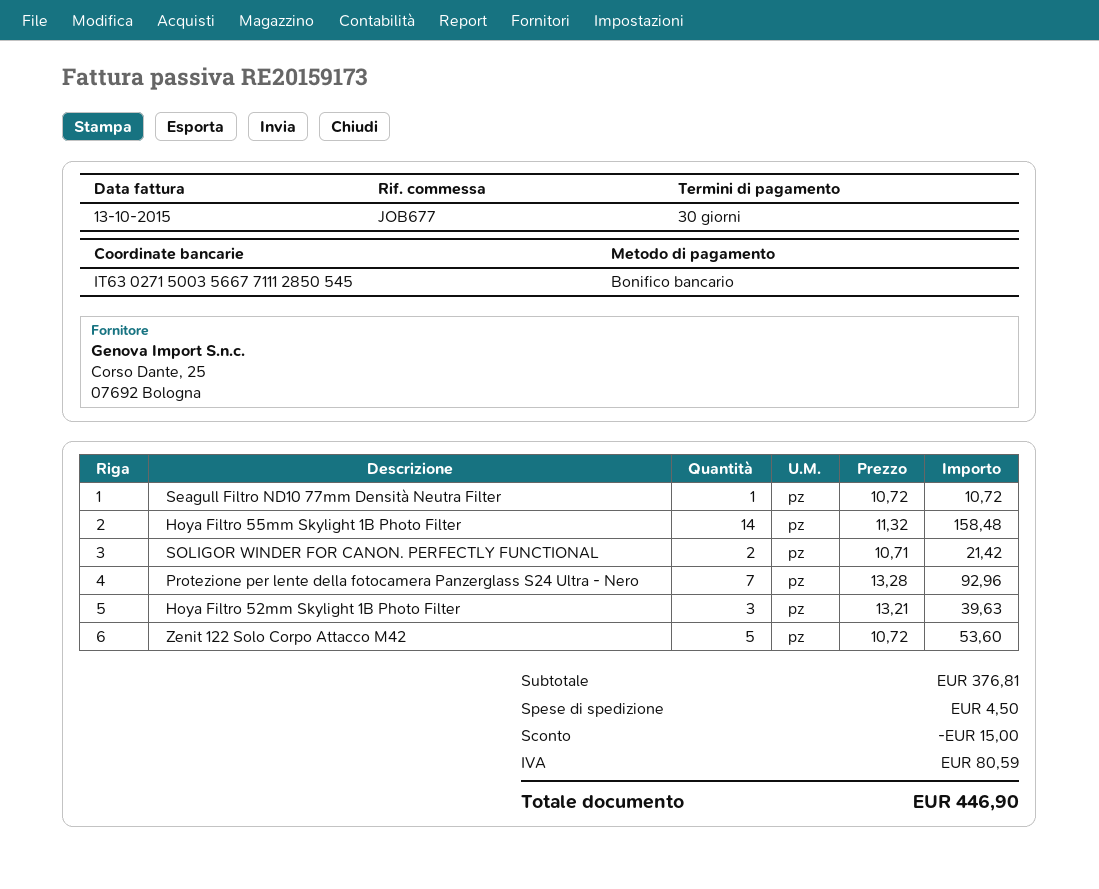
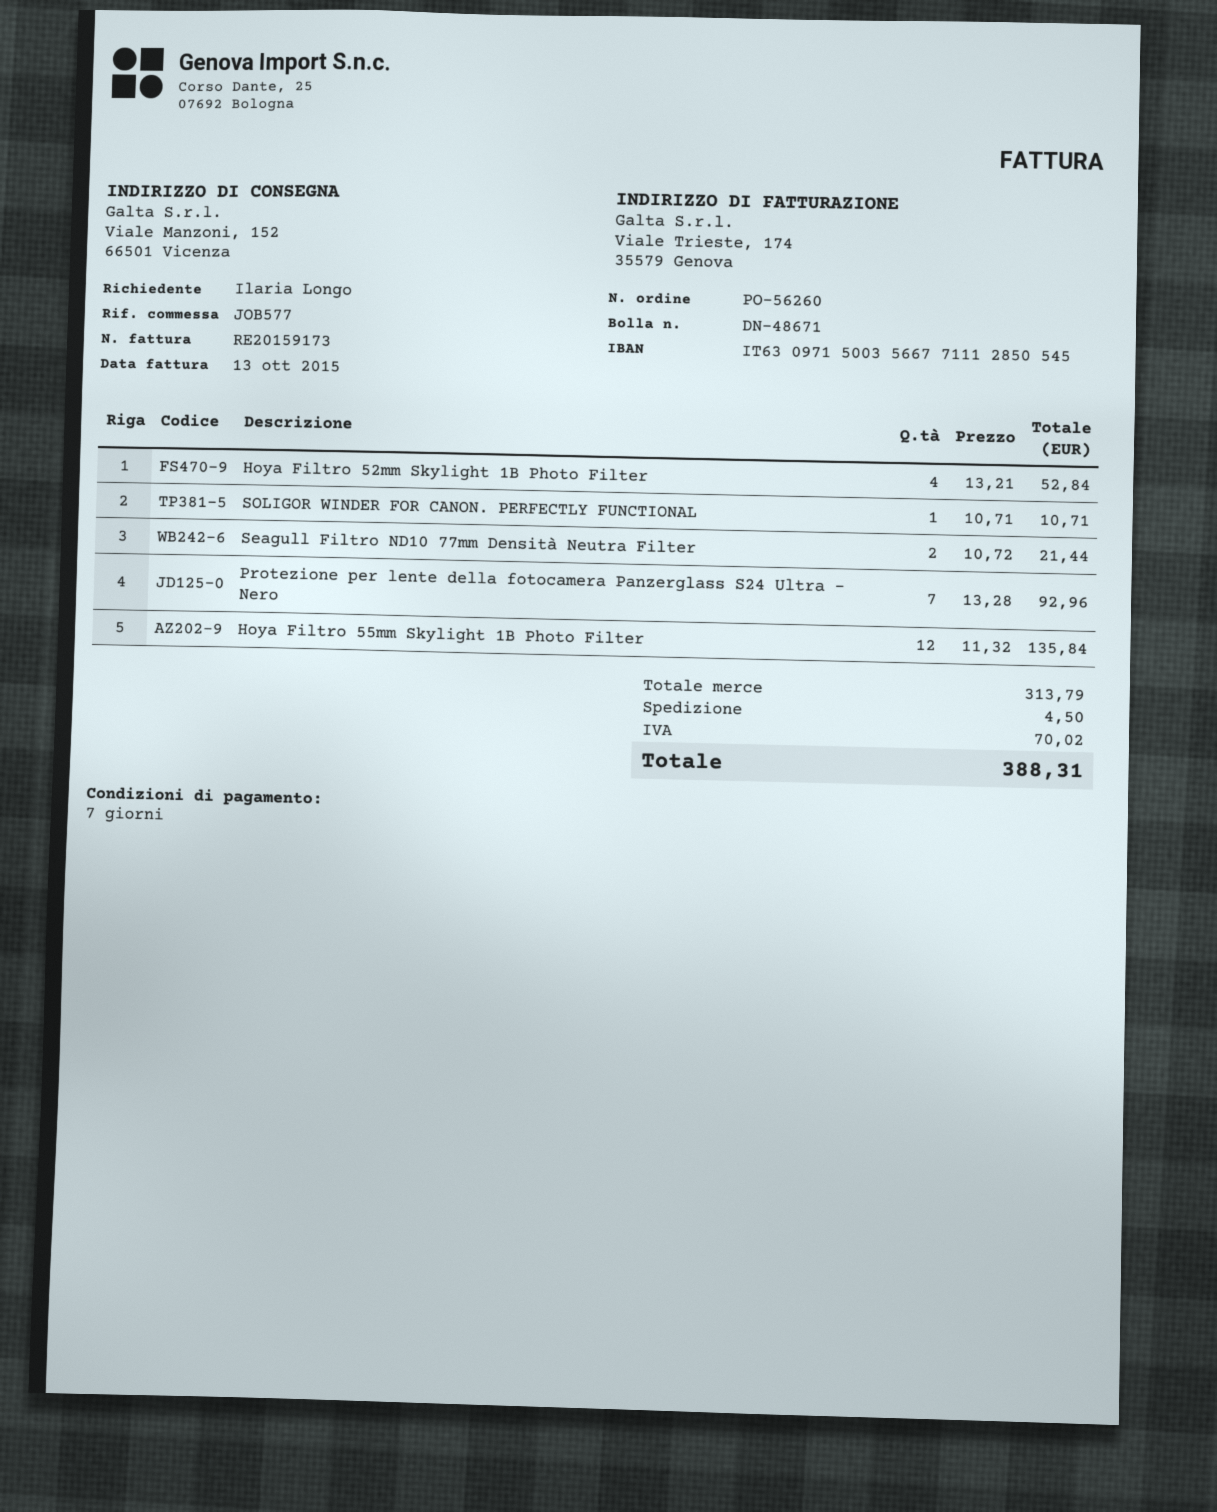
payment terms: 30 days -> 7 days
reference: JOB677 -> JOB577
bank account: IT6302715003566771112850545 -> IT6309715003566771112850545
Seagull Filtro ND10 77mm Densità Neutra Filter: 1 x 10.72 = 10.72 -> 2 x 10.72 = 21.44
Hoya Filtro 55mm Skylight 1B Photo Filter: 14 x 11.32 = 158.48 -> 12 x 11.32 = 135.84
SOLIGOR WINDER FOR CANON. PERFECTLY FUNCTIONAL: 2 x 10.71 = 21.42 -> 1 x 10.71 = 10.71
Hoya Filtro 52mm Skylight 1B Photo Filter: 3 x 13.21 = 39.63 -> 4 x 13.21 = 52.84
Zenit 122 Solo Corpo Attacco M42: 5 x 10.72 = 53.60 -> none
subtotal: 376.81 -> 313.79
discount: 15.00 -> none
tax: 80.59 -> 70.02
total: 446.90 -> 388.31

